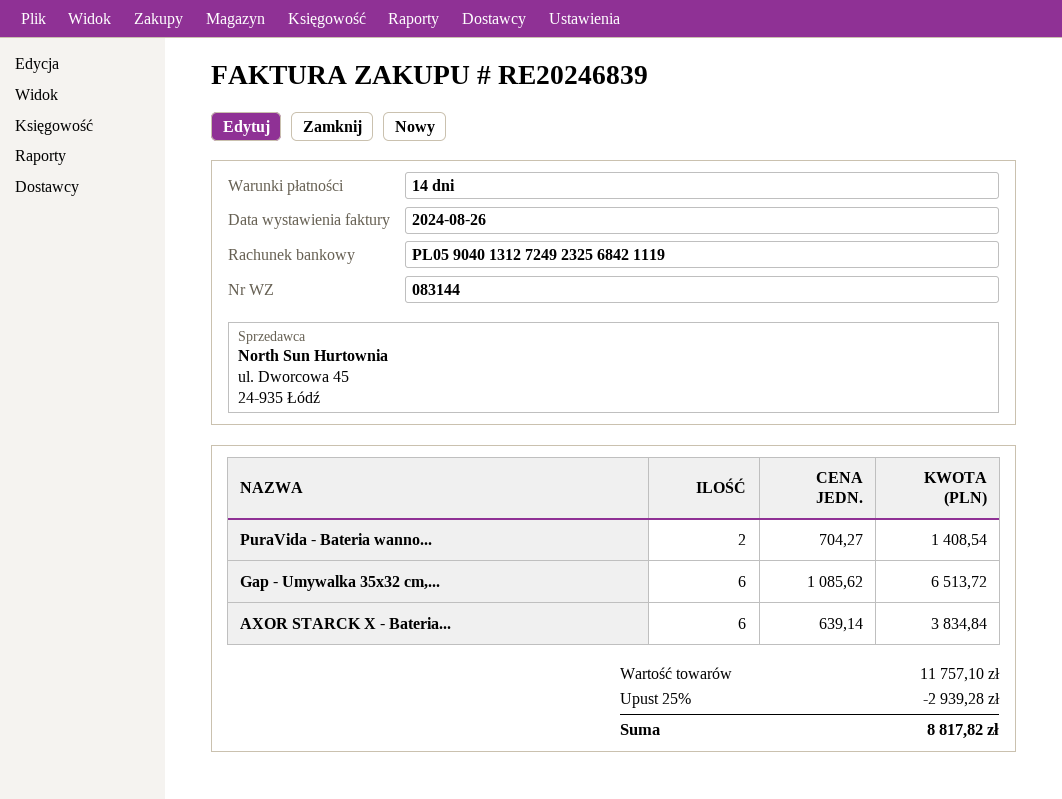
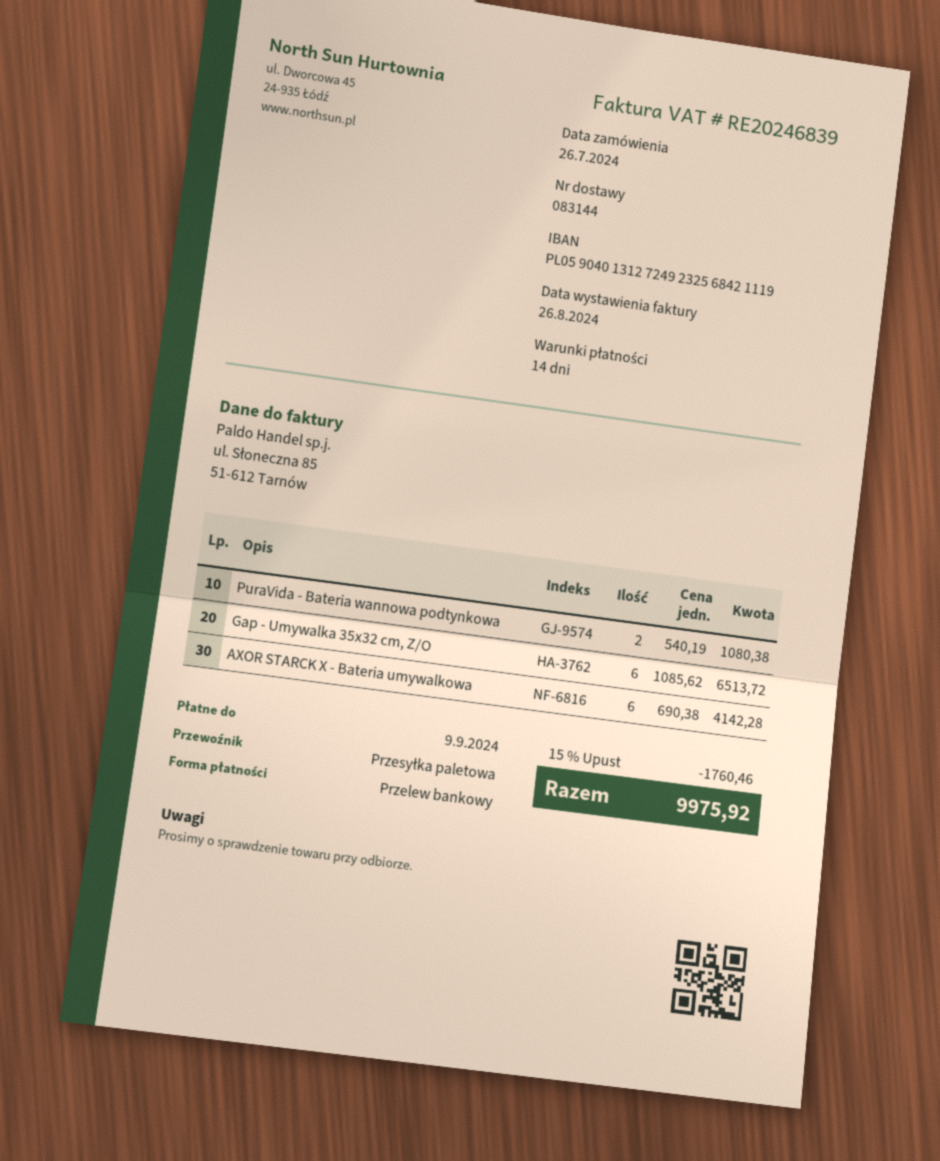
PuraVida - Bateria wanno...: 2 x 704.27 = 1408.54 -> 2 x 540.19 = 1080.38
AXOR STARCK X - Bateria...: 6 x 639.14 = 3834.84 -> 6 x 690.38 = 4142.28
discount: 25% = 2939.28 -> 15% = 1760.46
total: 8817.82 -> 9975.92

